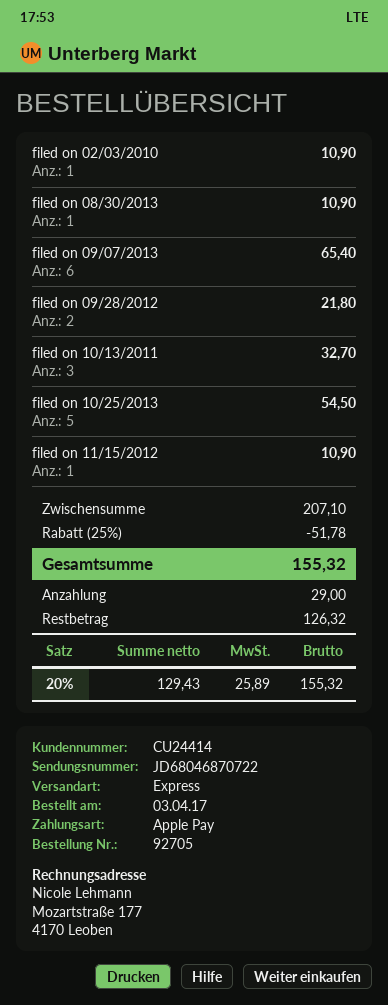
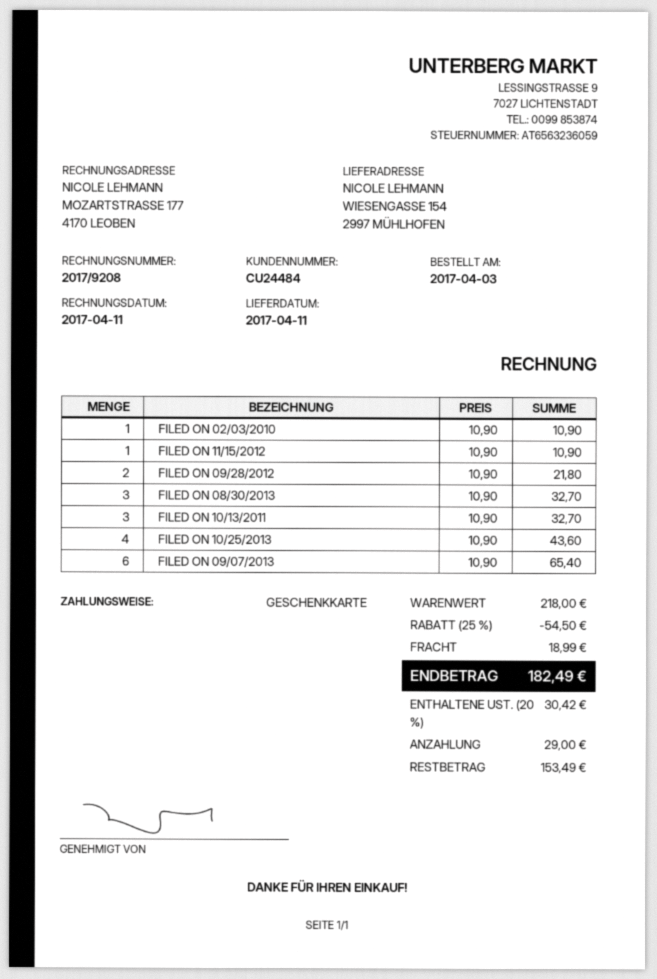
customer number: CU24414 -> CU24484
payment method: Apple Pay -> gift card
filed on 08/30/2013: 1 for 10.90 -> 3 for 32.70
filed on 10/25/2013: 5 for 54.50 -> 4 for 43.60
subtotal: 207.10 -> 218.00
discount: 25% = 51.78 -> 25% = 54.50
shipping: none -> 18.99
tax: 20% = 25.89 -> 20% = 30.42
total: 155.32 -> 182.49
balance: 126.32 -> 153.49

